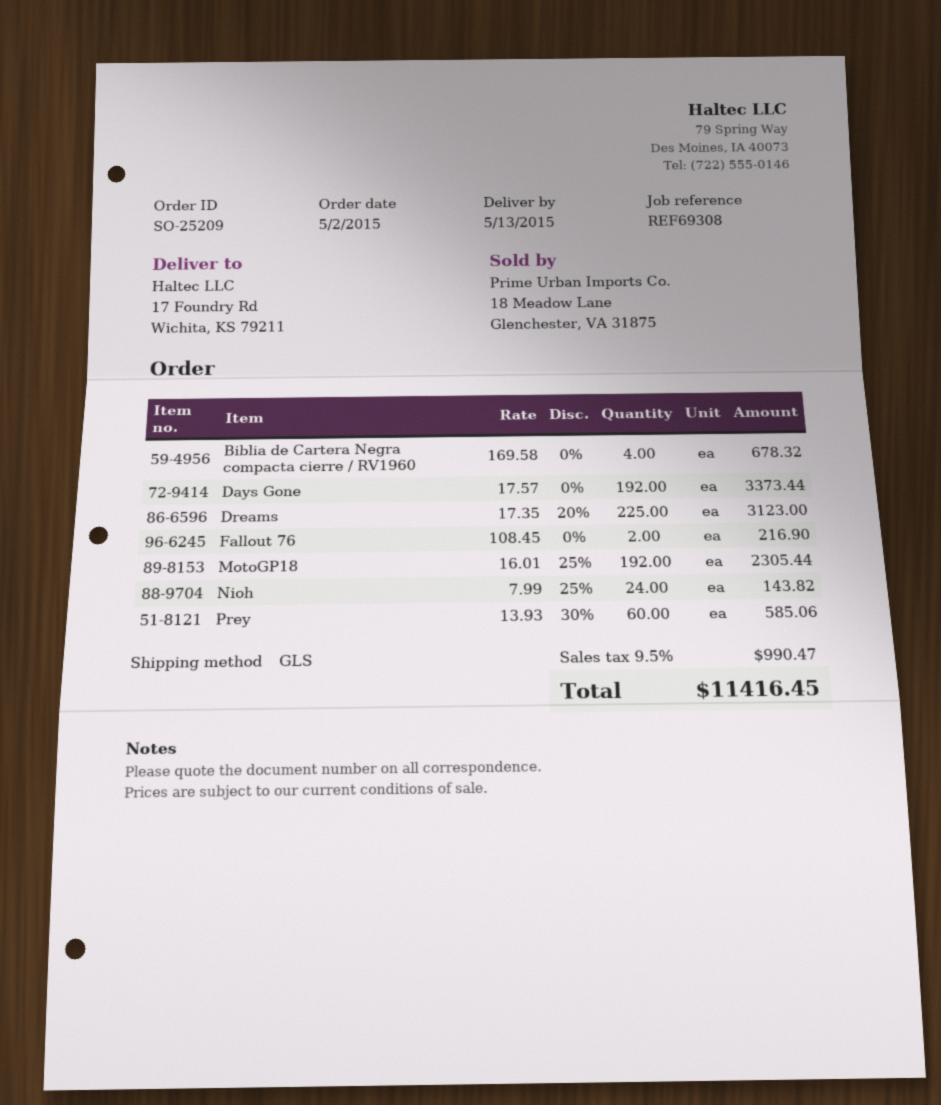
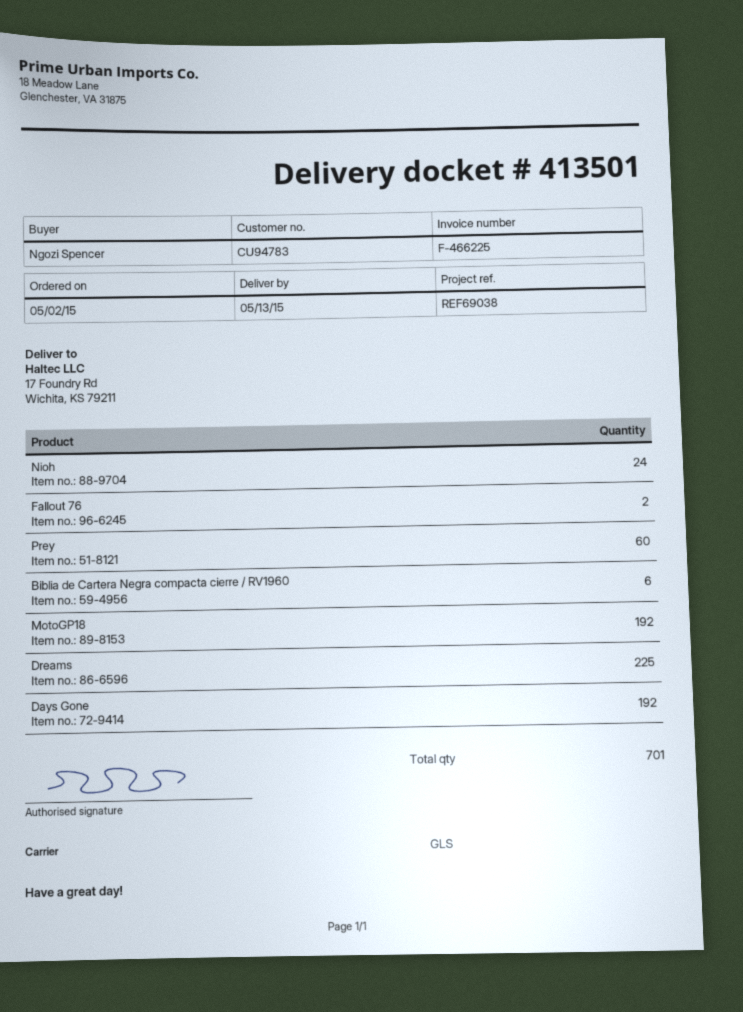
reference: REF69308 -> REF69038
Biblia de Cartera Negra compacta cierre / RV1960: 4 -> 6

